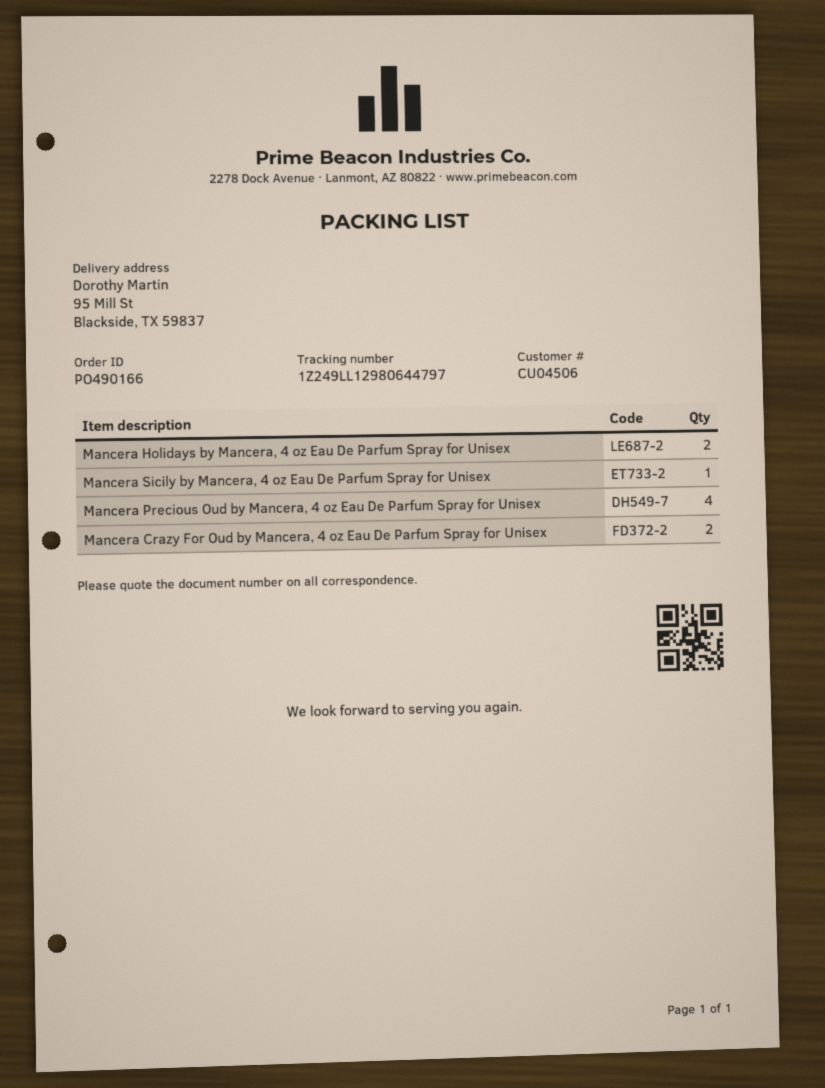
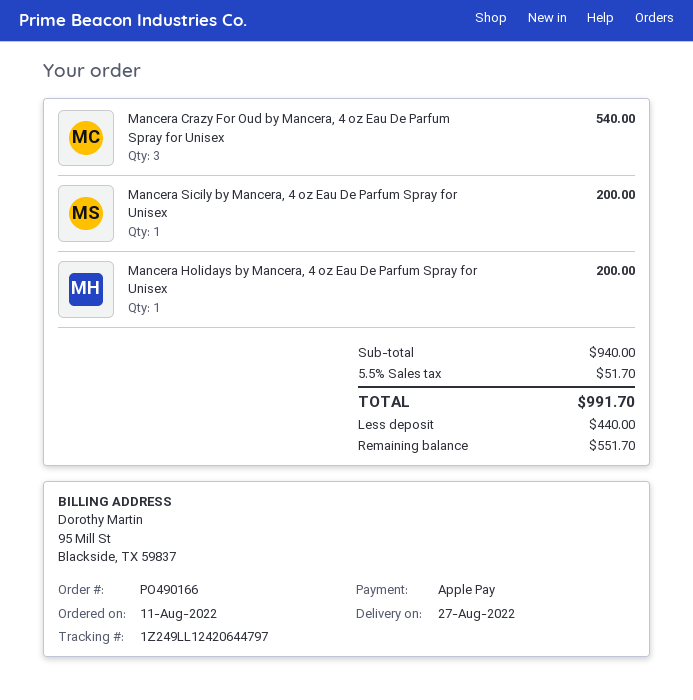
tracking number: 1Z249LL12980644797 -> 1Z249LL12420644797
Mancera Holidays by Mancera, 4 oz Eau De Parfum Spray for Unisex: 2 -> 1
Mancera Precious Oud by Mancera, 4 oz Eau De Parfum Spray for Unisex: 4 -> none
Mancera Crazy For Oud by Mancera, 4 oz Eau De Parfum Spray for Unisex: 2 -> 3

